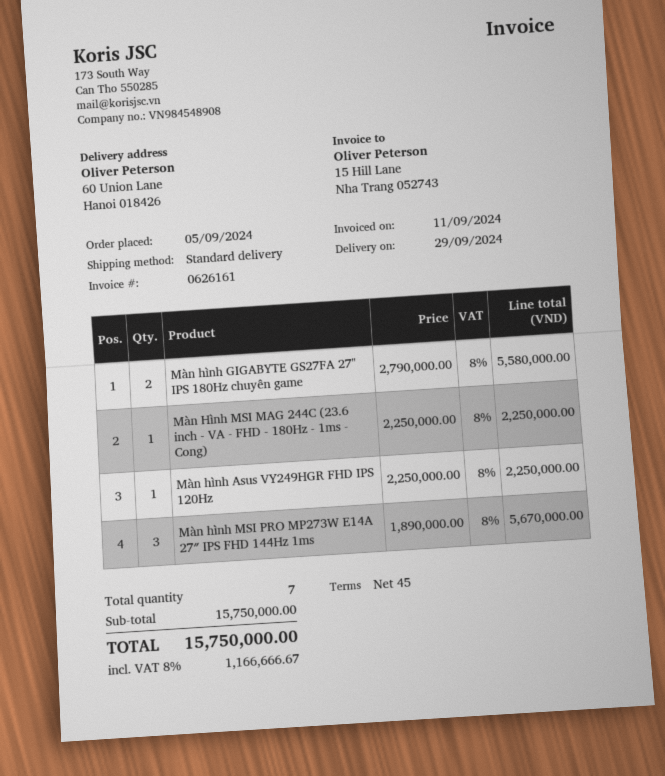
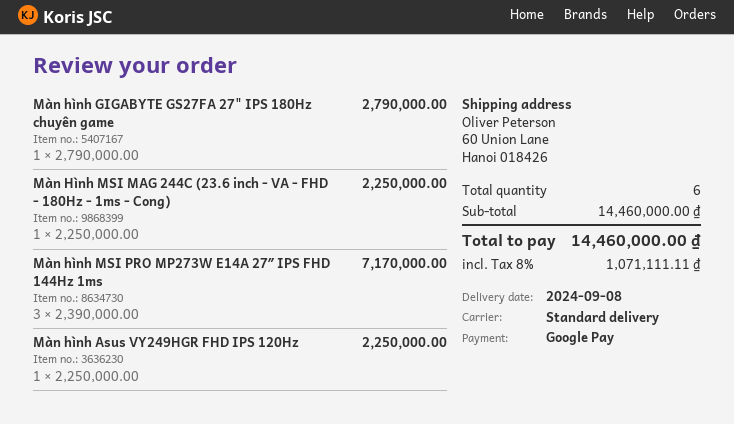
delivery date: 2024-09-29 -> 2024-09-08
Màn hình GIGABYTE GS27FA 27" IPS 180Hz chuyên game: 2 x 2790000.00 = 5580000.00 -> 1 x 2790000.00 = 2790000.00
Màn hình MSI PRO MP273W E14A 27″ IPS FHD 144Hz 1ms: 3 x 1890000.00 = 5670000.00 -> 3 x 2390000.00 = 7170000.00
total quantity: 7 -> 6
subtotal: 15750000.00 -> 14460000.00
tax: 8% = 1166666.67 -> 8% = 1071111.11
total: 15750000.00 -> 14460000.00

